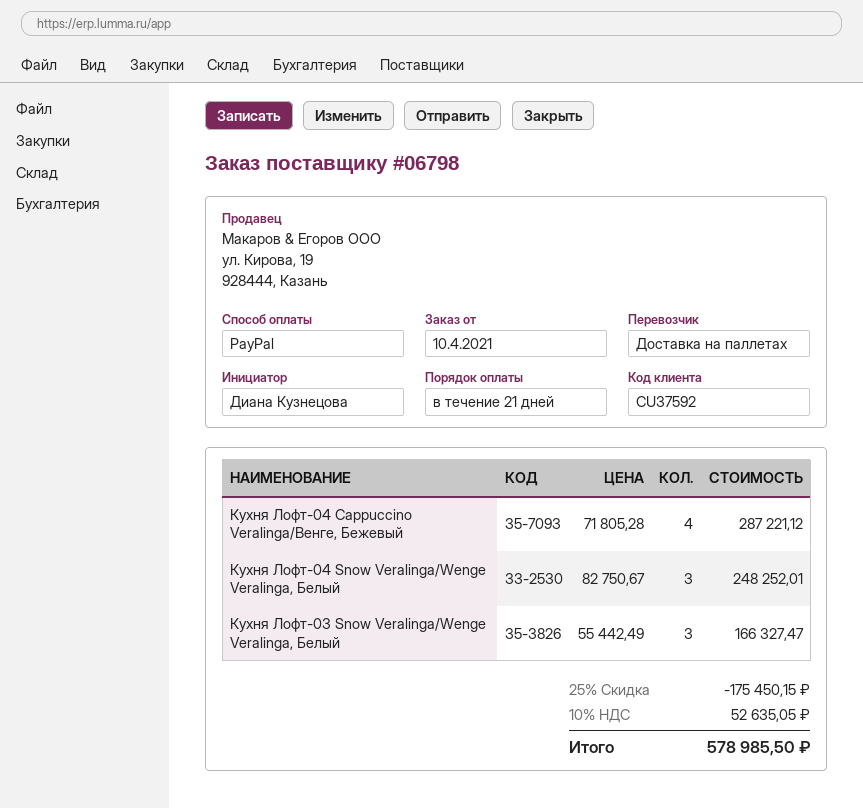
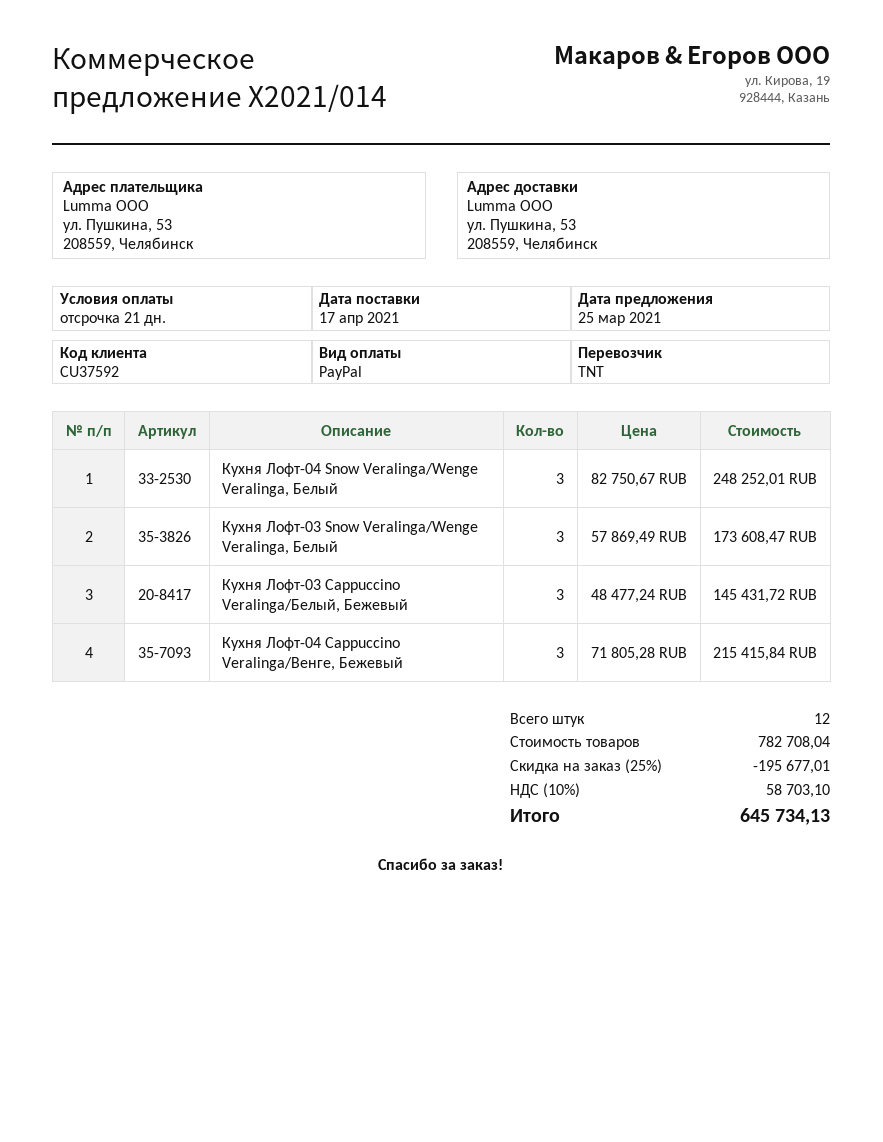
shipping method: pallet freight -> TNT
Кухня Лофт-04 Cappuccino Veralinga/Венге, Бежевый: 4 x 71805.28 = 287221.12 -> 3 x 71805.28 = 215415.84
Кухня Лофт-03 Snow Veralinga/Wenge Veralinga, Белый: 3 x 55442.49 = 166327.47 -> 3 x 57869.49 = 173608.47
Кухня Лофт-03 Cappuccino Veralinga/Белый, Бежевый: none -> 3 x 48477.24 = 145431.72
discount: 25% = 175450.15 -> 25% = 195677.01
tax: 10% = 52635.05 -> 10% = 58703.10
total: 578985.50 -> 645734.13

